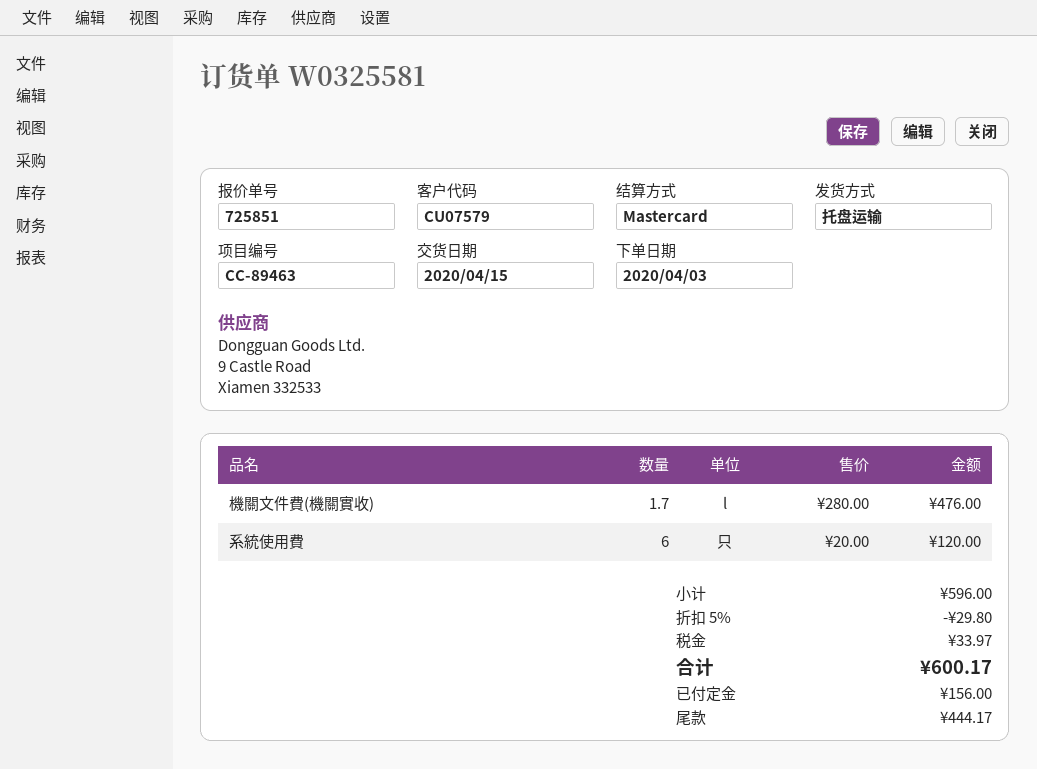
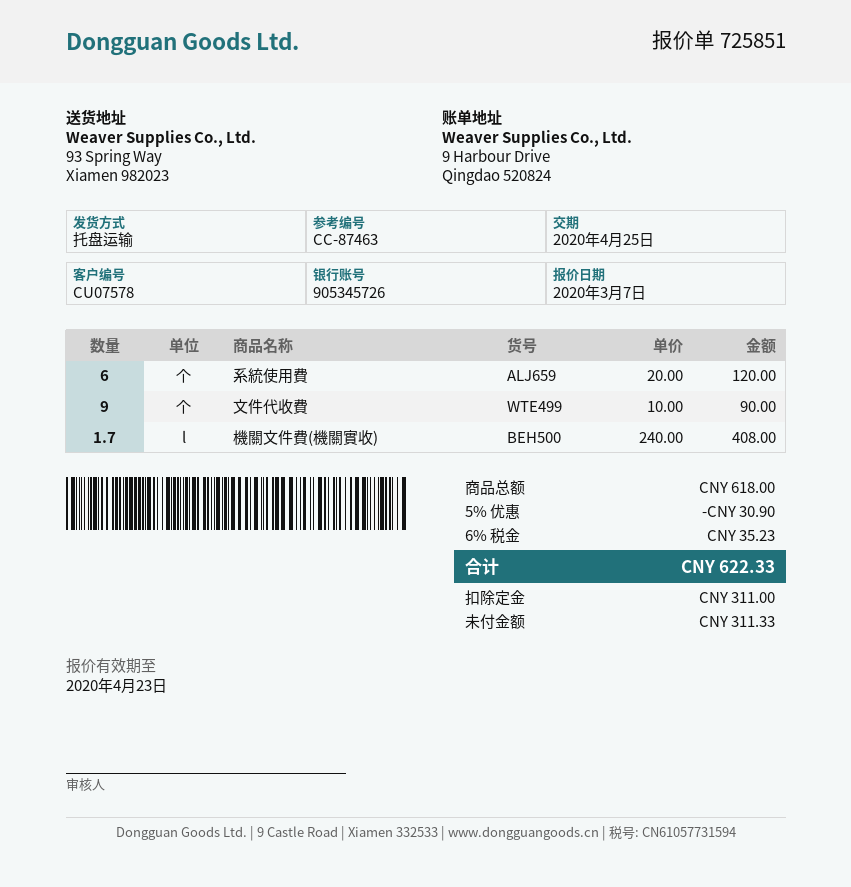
delivery date: 2020-04-15 -> 2020-04-25
customer number: CU07579 -> CU07578
reference: CC-89463 -> CC-87463
機關文件費(機關實收): 1.7 x 280.00 = 476.00 -> 1.7 x 240.00 = 408.00
文件代收費: none -> 9 x 10.00 = 90.00
subtotal: 596.00 -> 618.00
discount: 5% = 29.80 -> 5% = 30.90
tax: 33.97 -> 35.23
total: 600.17 -> 622.33
deposit: 156.00 -> 311.00
balance: 444.17 -> 311.33

